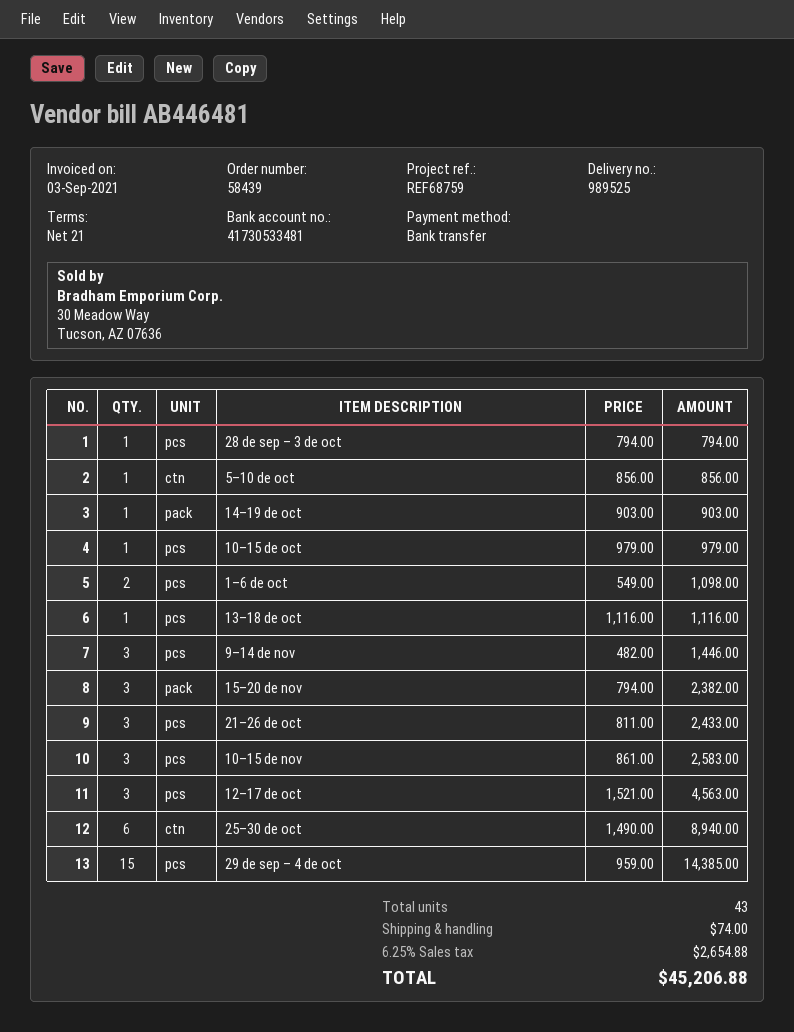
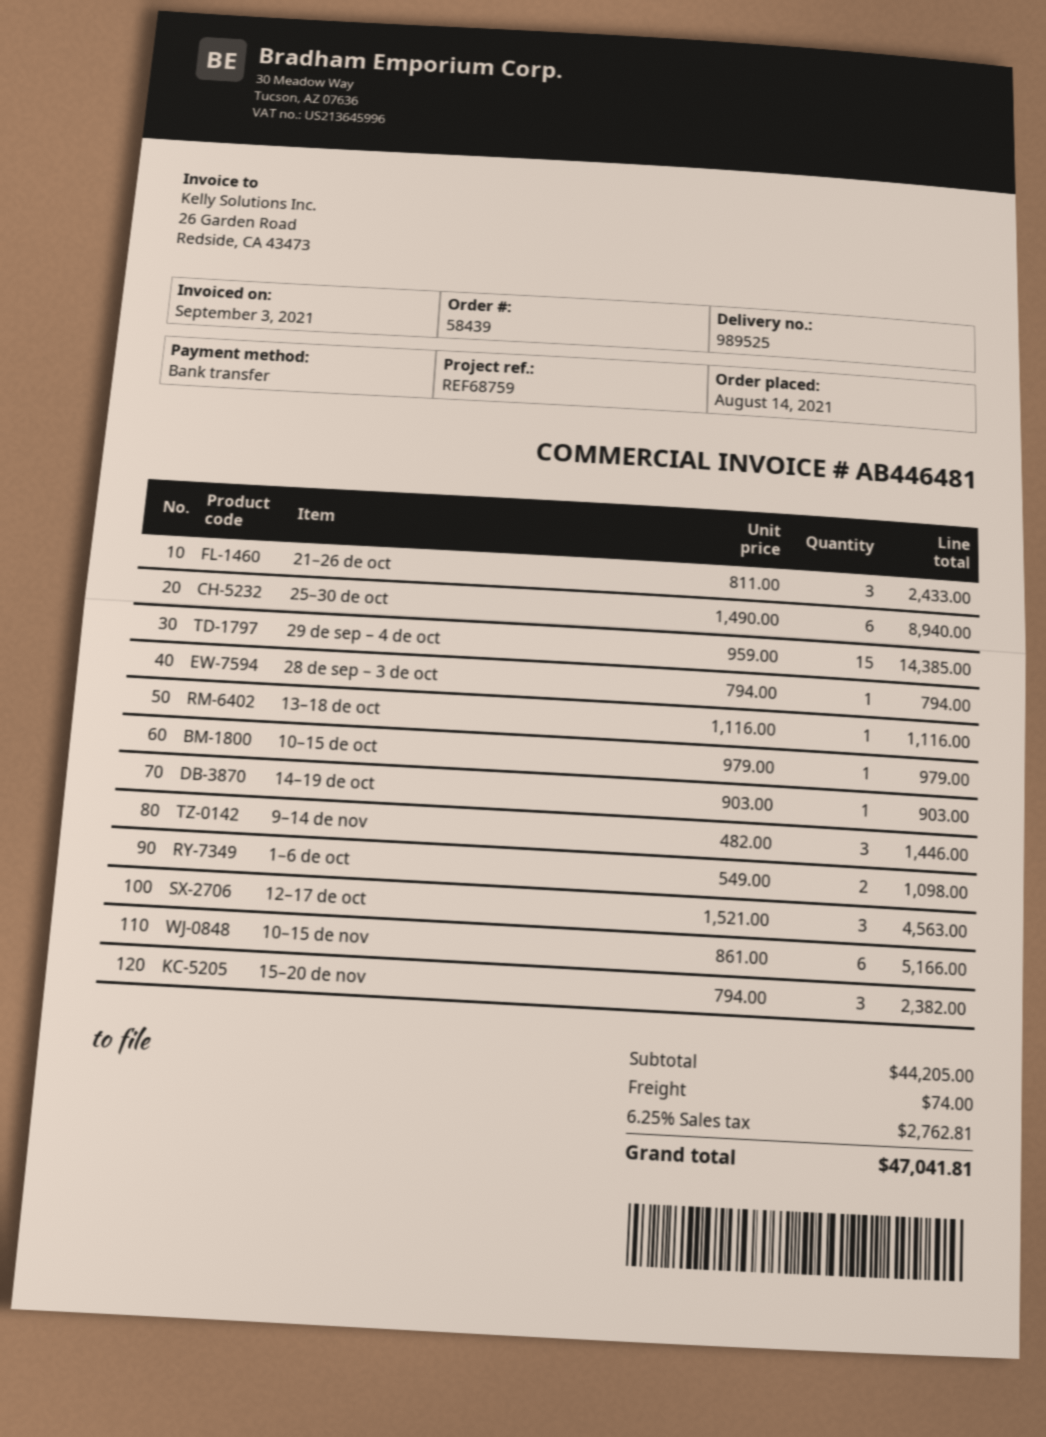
5–10 de oct: 1 x 856.00 = 856.00 -> none
10–15 de nov: 3 x 861.00 = 2583.00 -> 6 x 861.00 = 5166.00
tax: 6.25% = 2654.88 -> 6.25% = 2762.81
total: 45206.88 -> 47041.81

